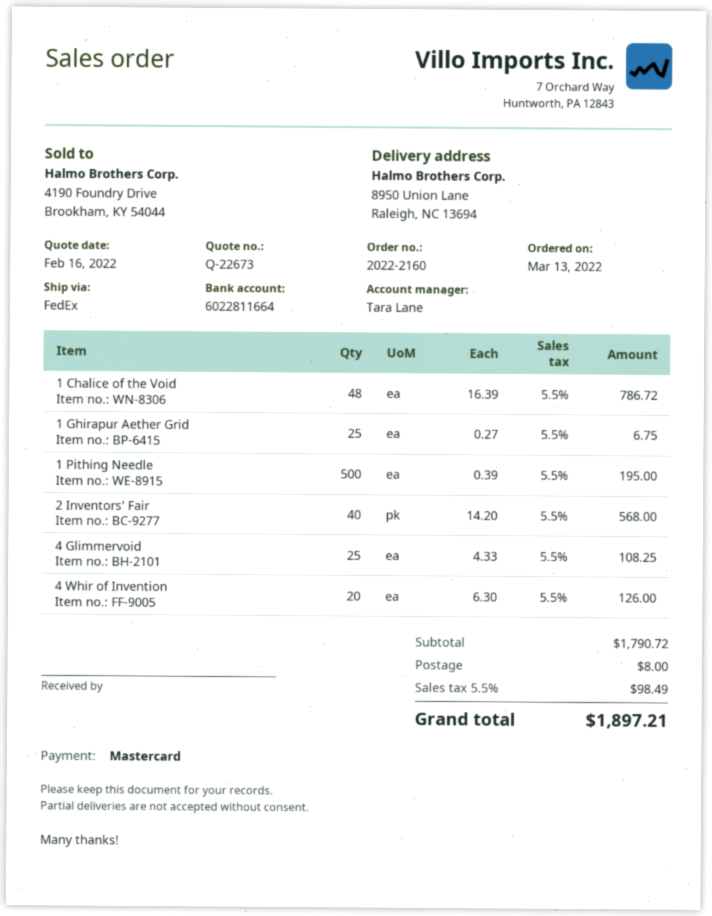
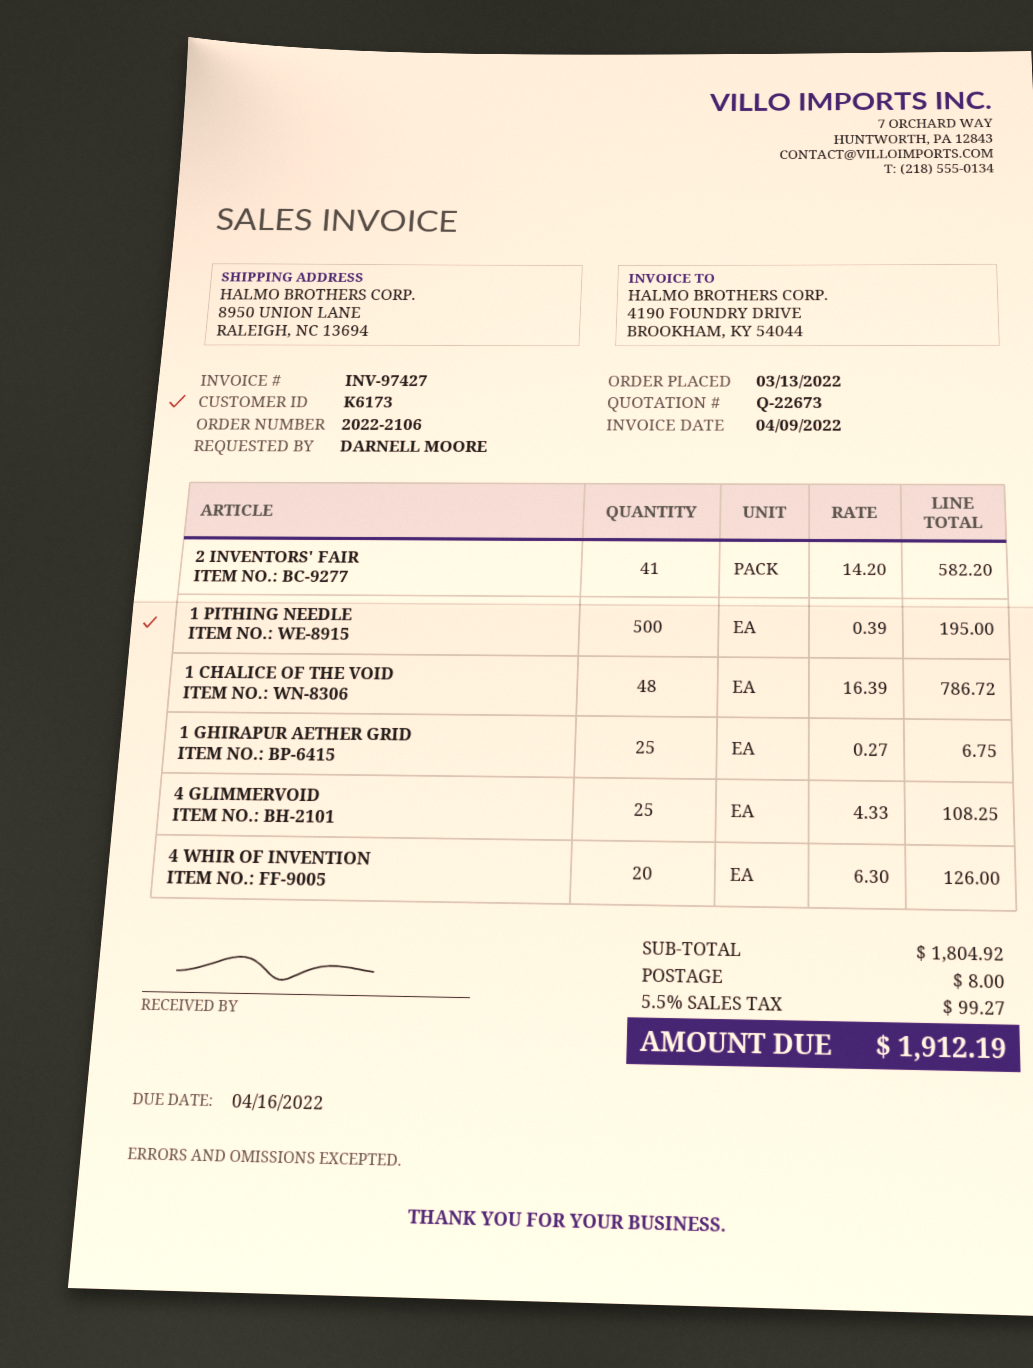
order number: 2022-2160 -> 2022-2106
2 Inventors' Fair: 40 x 14.20 = 568.00 -> 41 x 14.20 = 582.20
subtotal: 1790.72 -> 1804.92
tax: 5.5% = 98.49 -> 5.5% = 99.27
total: 1897.21 -> 1912.19

